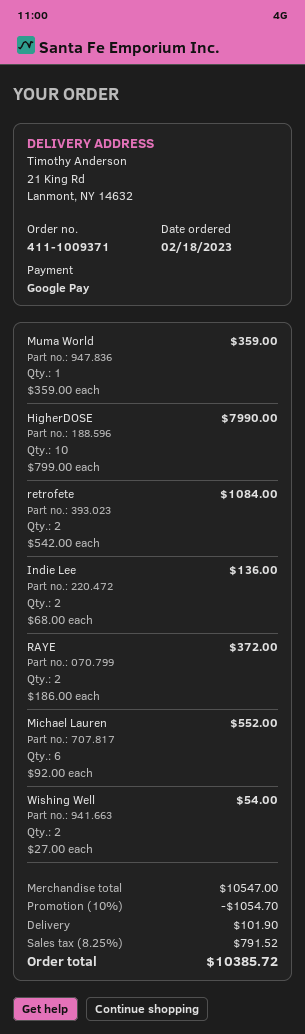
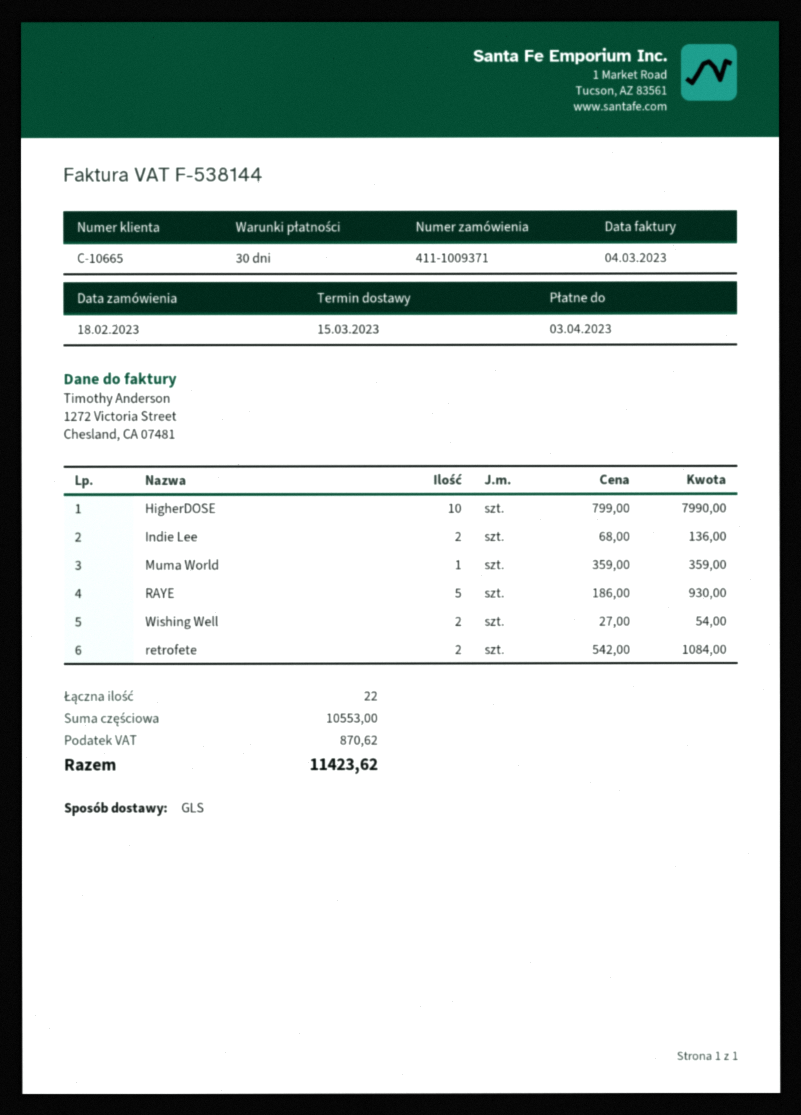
RAYE: 2 x 186.00 = 372.00 -> 5 x 186.00 = 930.00
Michael Lauren: 6 x 92.00 = 552.00 -> none
subtotal: 10547.00 -> 10553.00
discount: 10% = 1054.70 -> none
shipping: 101.90 -> none
tax: 791.52 -> 870.62
total: 10385.72 -> 11423.62

